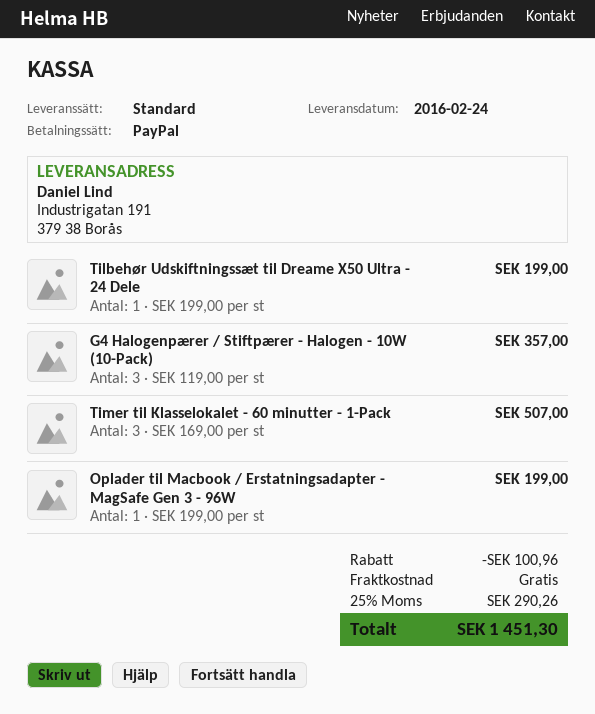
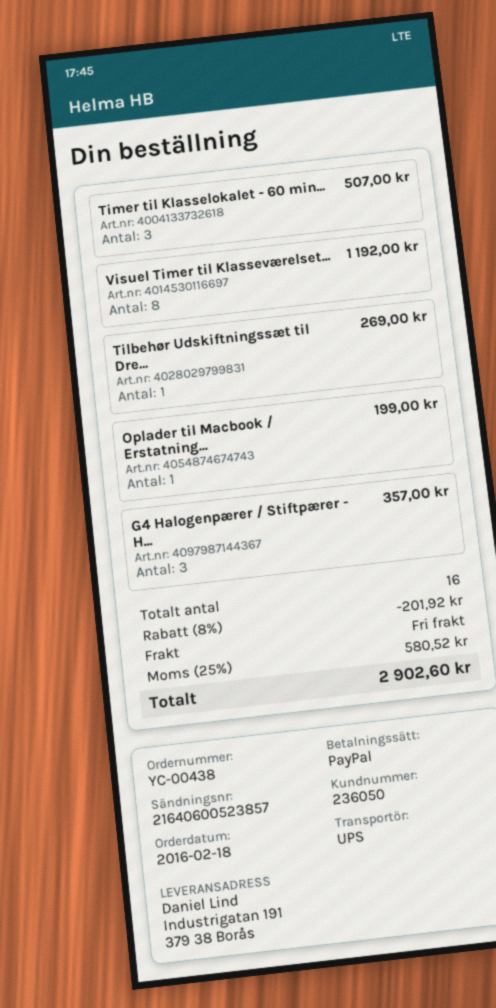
shipping method: standard -> UPS
Tilbehør Udskiftningssæt til Dreame X50 Ultra - 24 Dele: 1 for 199.00 -> 1 for 269.00
Visuel Timer til Klasseværelset...: none -> 8 for 1192.00
discount: 100.96 -> 201.92
tax: 25% = 290.26 -> 25% = 580.52
total: 1451.30 -> 2902.60

